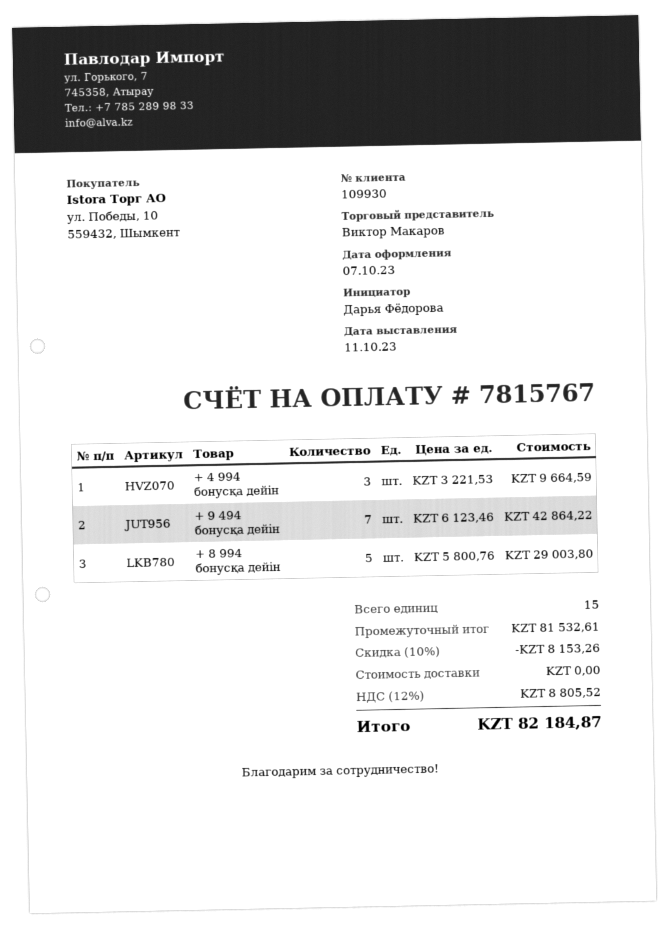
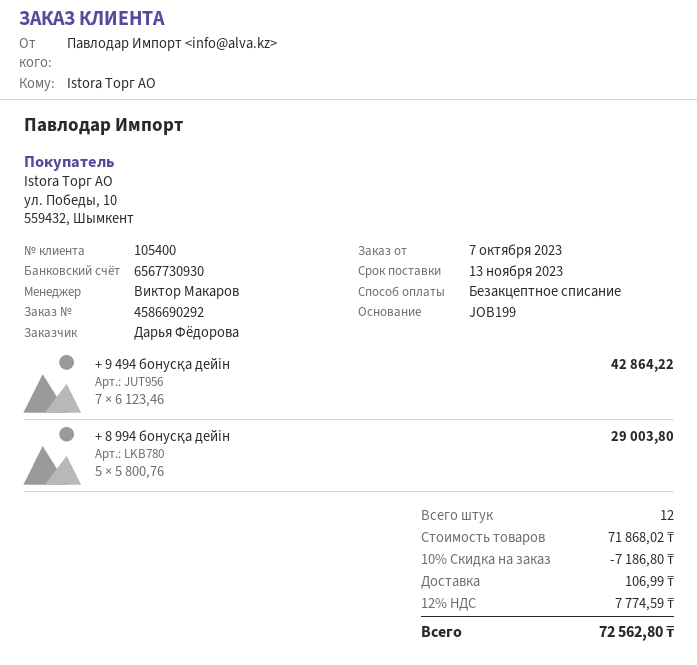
customer number: 109930 -> 105400
+ 4 994 бонусқа дейін: 3 x 3221.53 = 9664.59 -> none
total quantity: 15 -> 12
subtotal: 81532.61 -> 71868.02
discount: 10% = 8153.26 -> 10% = 7186.80
shipping: 0.00 -> 106.99
tax: 12% = 8805.52 -> 12% = 7774.59
total: 82184.87 -> 72562.80

